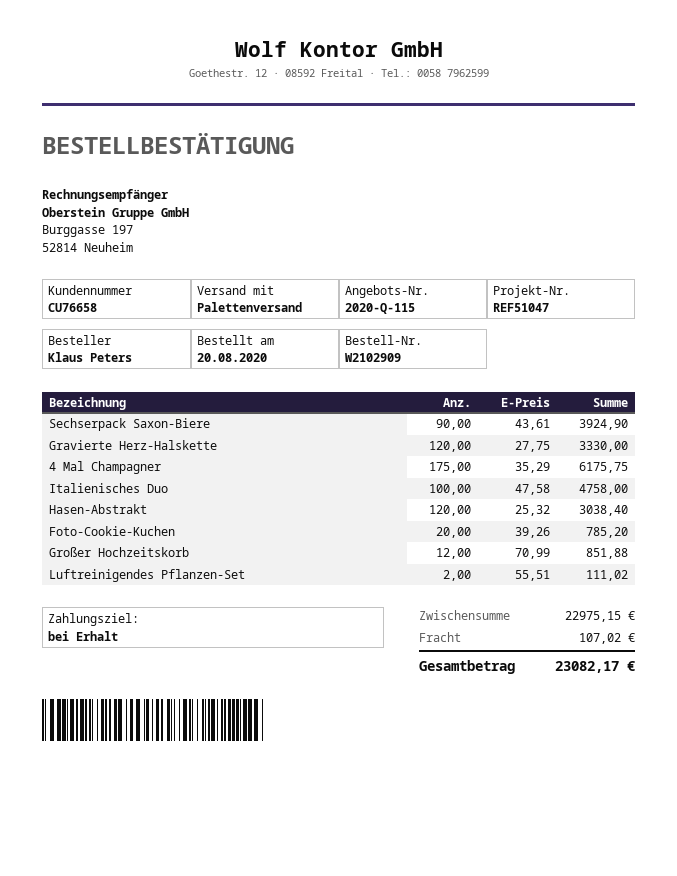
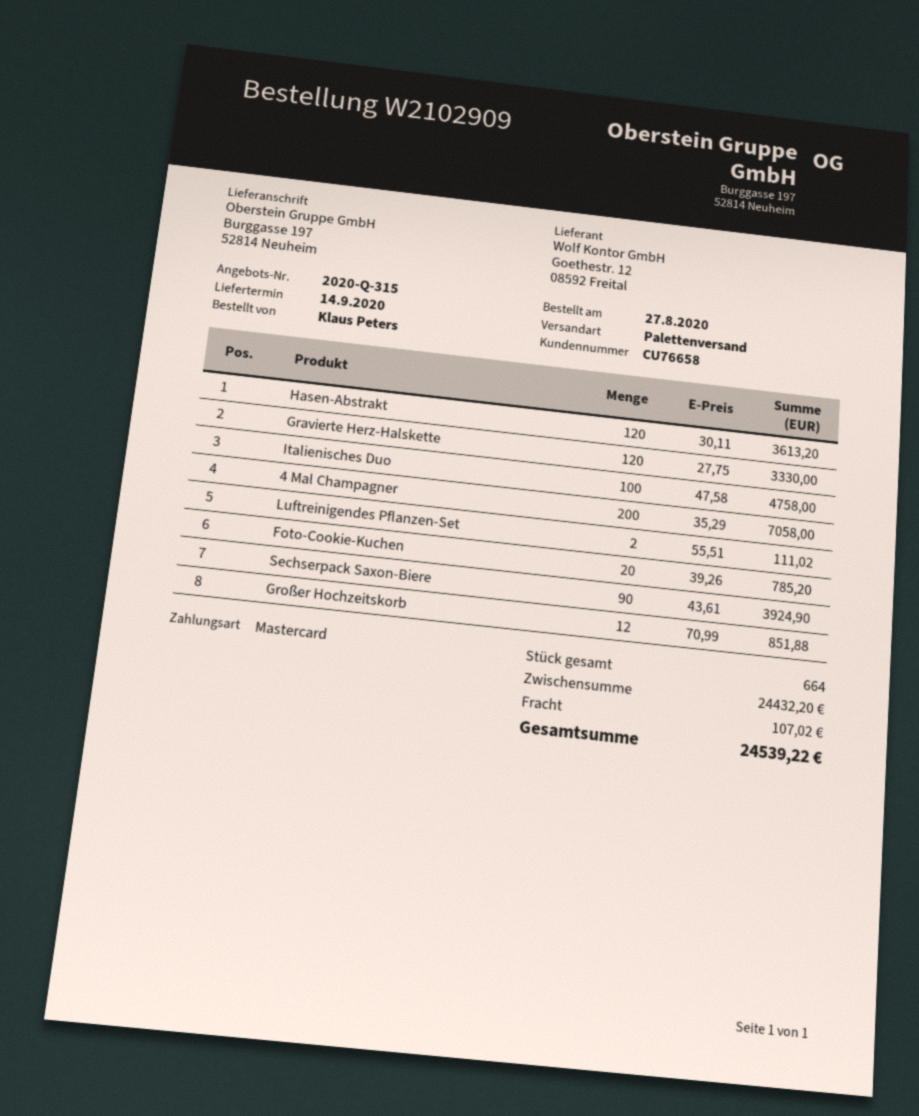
quote number: 2020-Q-115 -> 2020-Q-315
order date: 2020-08-20 -> 2020-08-27
4 Mal Champagner: 175 x 35.29 = 6175.75 -> 200 x 35.29 = 7058.00
Hasen-Abstrakt: 120 x 25.32 = 3038.40 -> 120 x 30.11 = 3613.20
subtotal: 22975.15 -> 24432.20
total: 23082.17 -> 24539.22

